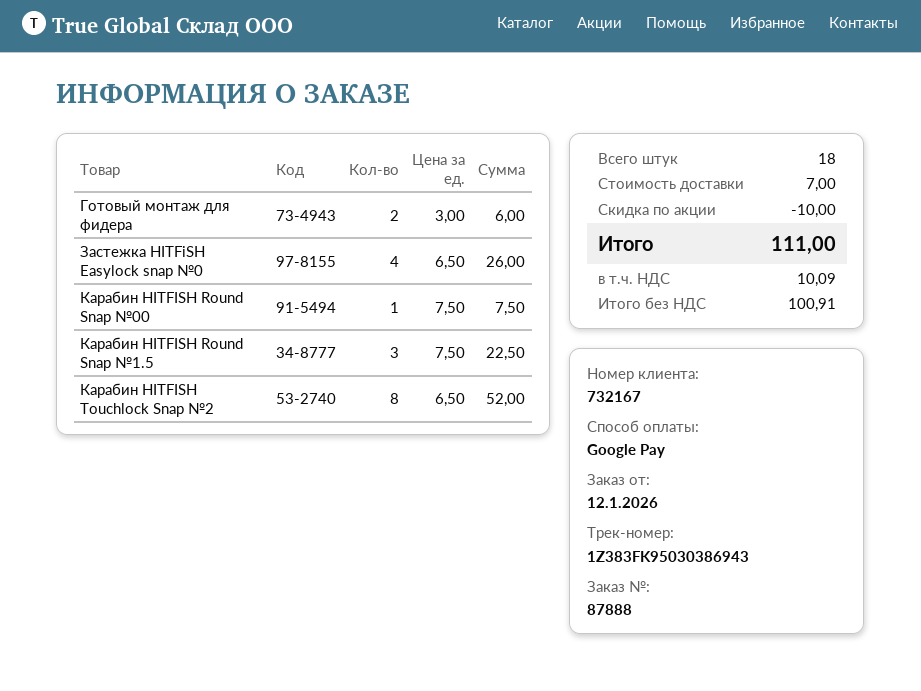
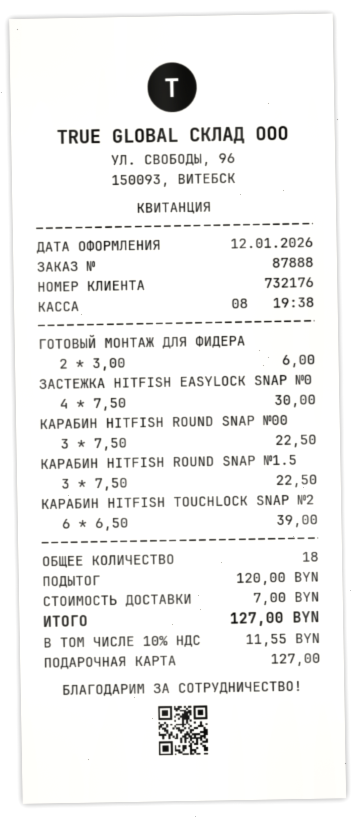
customer number: 732167 -> 732176
payment method: Google Pay -> gift card
Застежка HITFiSH Easylock snap №0: 4 x 6.50 = 26.00 -> 4 x 7.50 = 30.00
Карабин HITFISH Round Snap №00: 1 x 7.50 = 7.50 -> 3 x 7.50 = 22.50
Карабин HITFISH Touchlock Snap №2: 8 x 6.50 = 52.00 -> 6 x 6.50 = 39.00
discount: 10.00 -> none
tax: 10.09 -> 11.55
total: 111.00 -> 127.00

